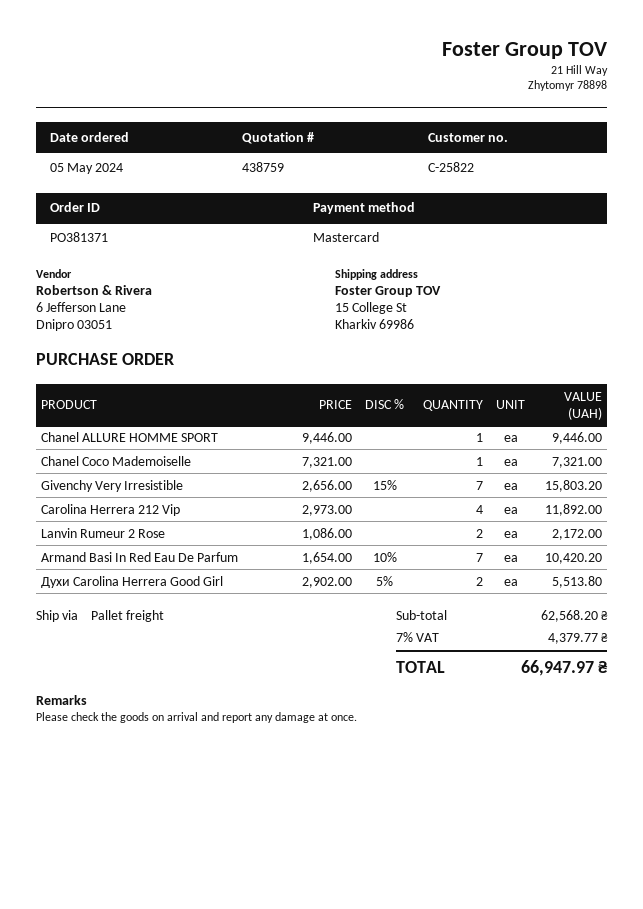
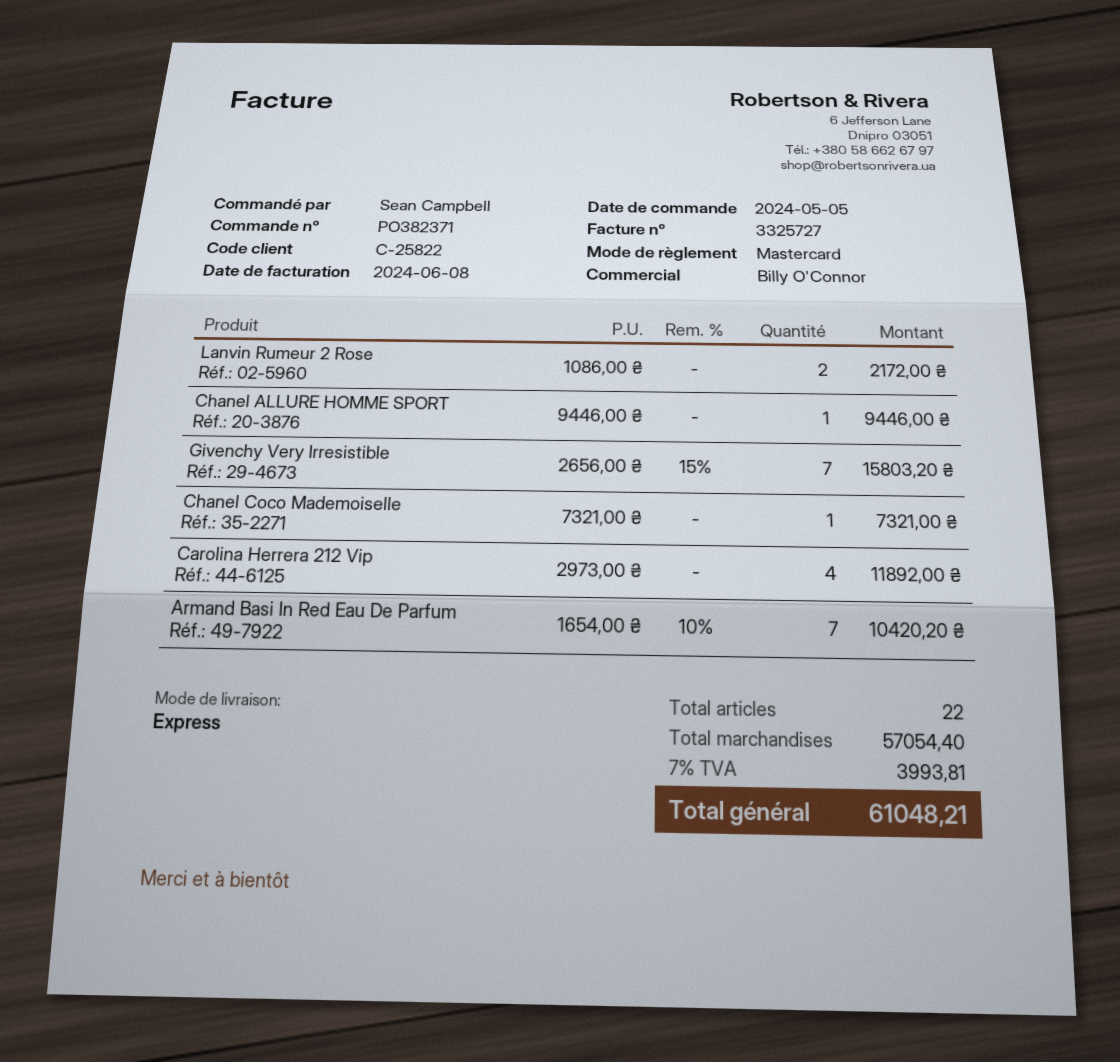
order number: PO381371 -> PO382371
shipping method: pallet freight -> express
Духи Carolina Herrera Good Girl: 2 x 2902.00 - 5% = 5513.80 -> none
subtotal: 62568.20 -> 57054.40
tax: 7% = 4379.77 -> 7% = 3993.81
total: 66947.97 -> 61048.21

